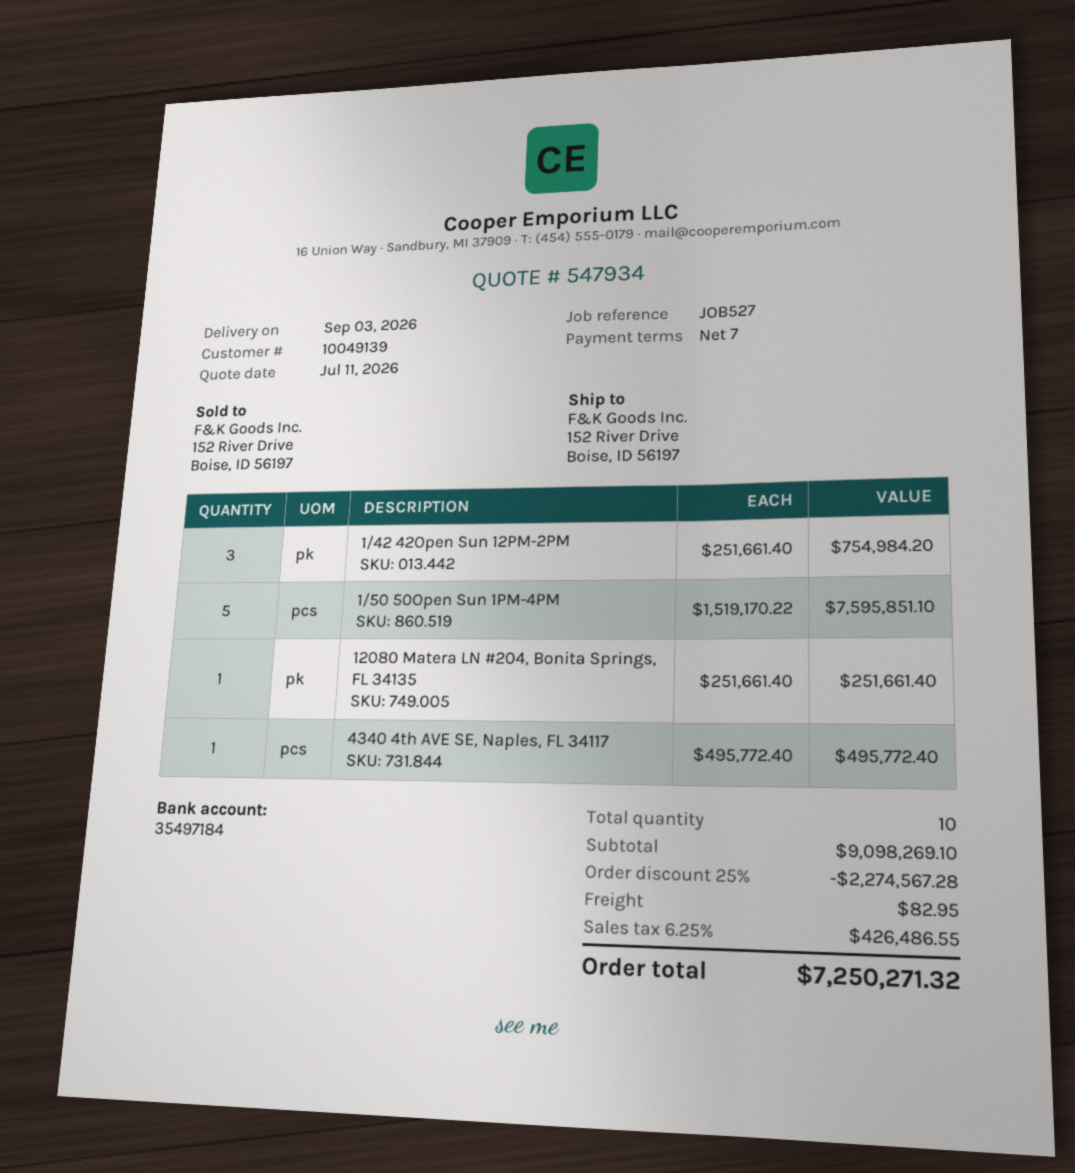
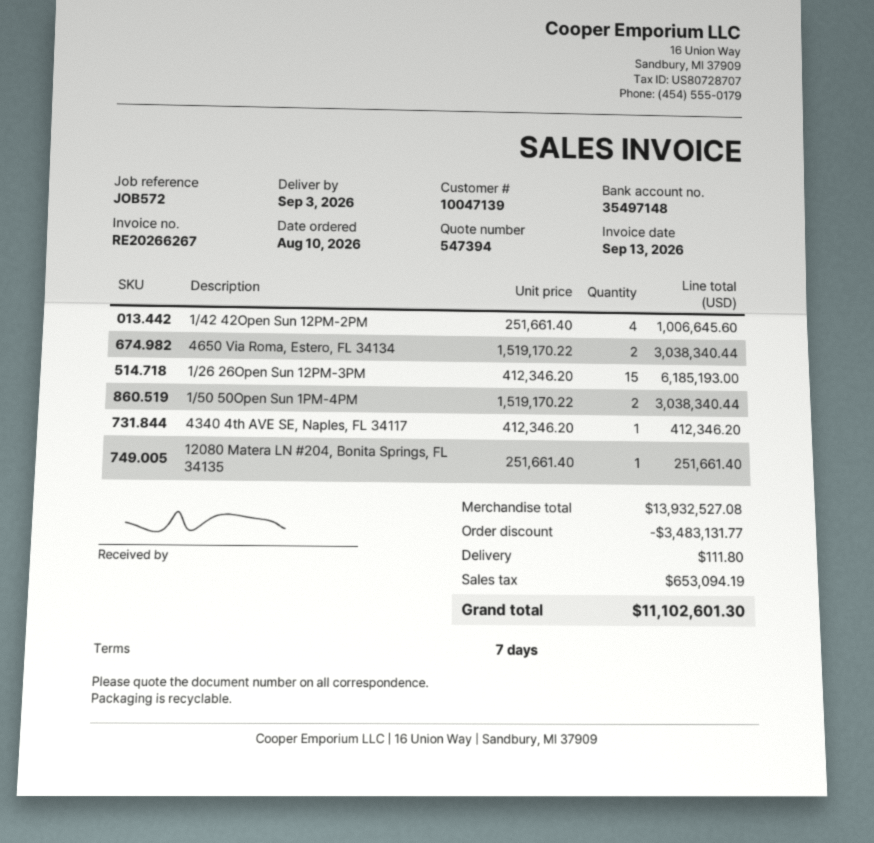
quote number: 547934 -> 547394
customer number: 10049139 -> 10047139
reference: JOB527 -> JOB572
bank account: 35497184 -> 35497148
1/42 42Open Sun 12PM-2PM: 3 x 251661.40 = 754984.20 -> 4 x 251661.40 = 1006645.60
1/50 50Open Sun 1PM-4PM: 5 x 1519170.22 = 7595851.10 -> 2 x 1519170.22 = 3038340.44
4340 4th AVE SE, Naples, FL 34117: 1 x 495772.40 = 495772.40 -> 1 x 412346.20 = 412346.20
4650 Via Roma, Estero, FL 34134: none -> 2 x 1519170.22 = 3038340.44
1/26 26Open Sun 12PM-3PM: none -> 15 x 412346.20 = 6185193.00
subtotal: 9098269.10 -> 13932527.08
discount: 2274567.28 -> 3483131.77
shipping: 82.95 -> 111.80
tax: 426486.55 -> 653094.19
total: 7250271.32 -> 11102601.30

